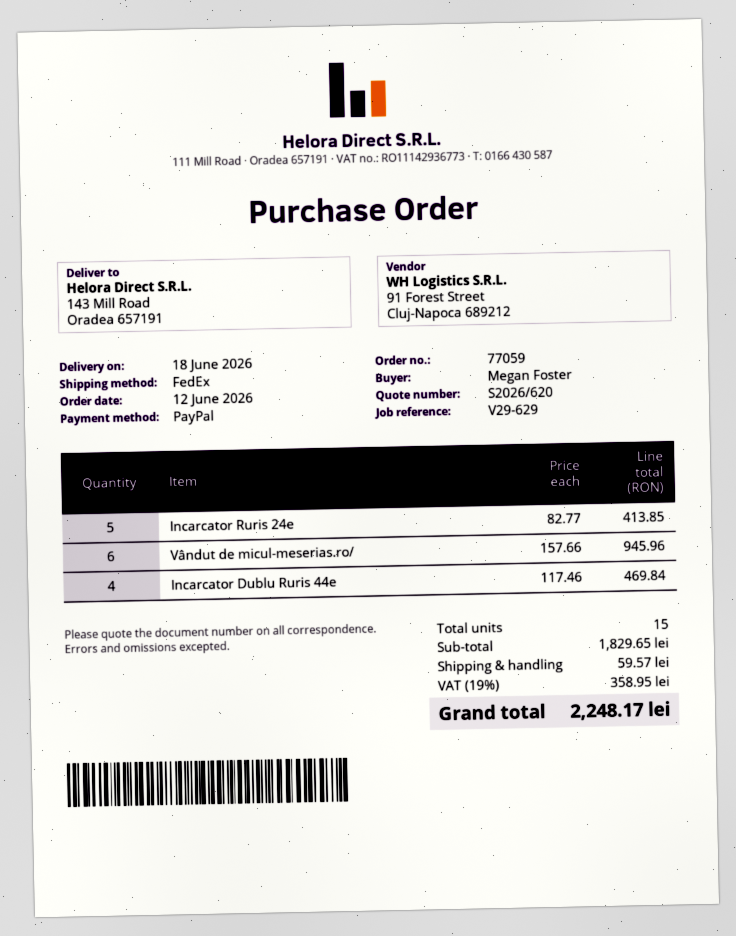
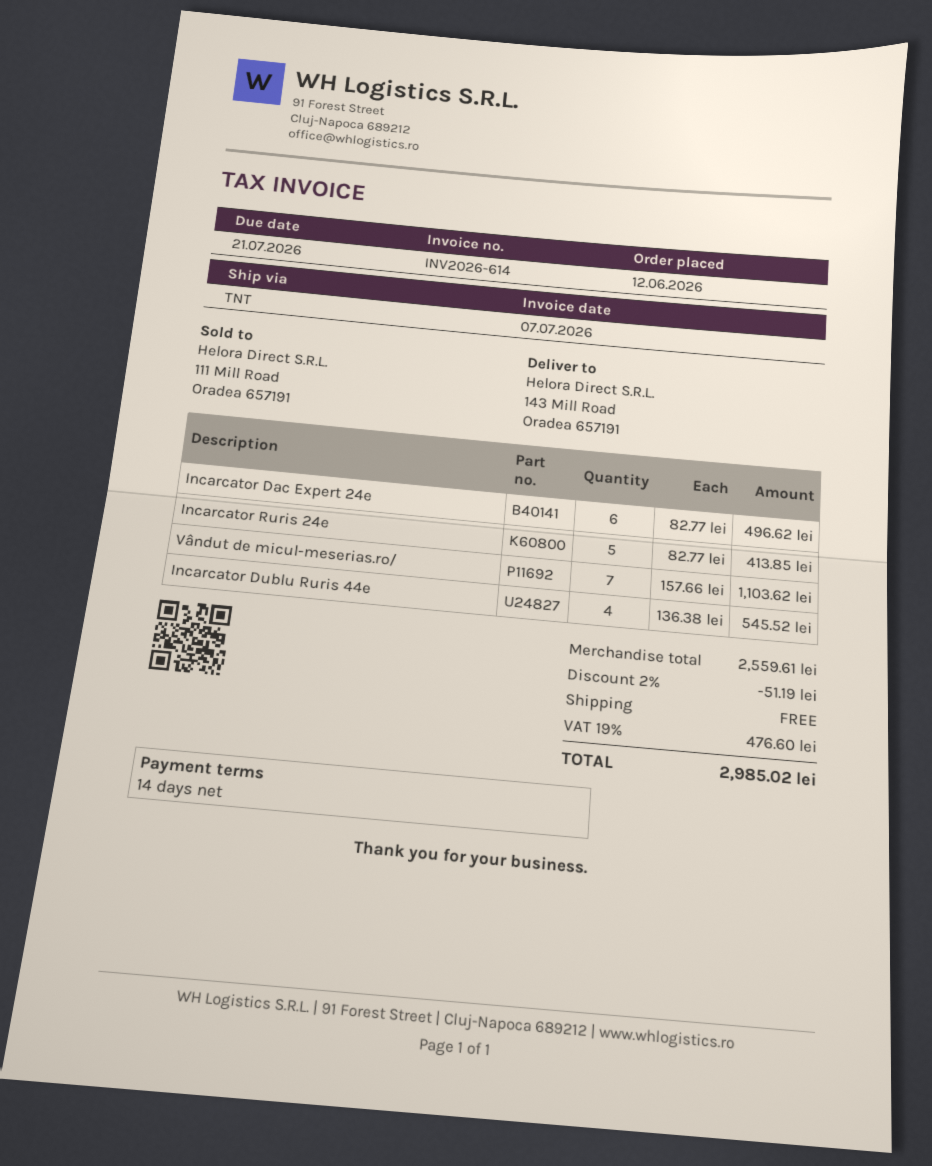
shipping method: FedEx -> TNT
Vândut de micul-meserias.ro/: 6 x 157.66 = 945.96 -> 7 x 157.66 = 1103.62
Incarcator Dublu Ruris 44e: 4 x 117.46 = 469.84 -> 4 x 136.38 = 545.52
Incarcator Dac Expert 24e: none -> 6 x 82.77 = 496.62
subtotal: 1829.65 -> 2559.61
discount: none -> 2% = 51.19
shipping: 59.57 -> 0.00
tax: 19% = 358.95 -> 19% = 476.60
total: 2248.17 -> 2985.02

